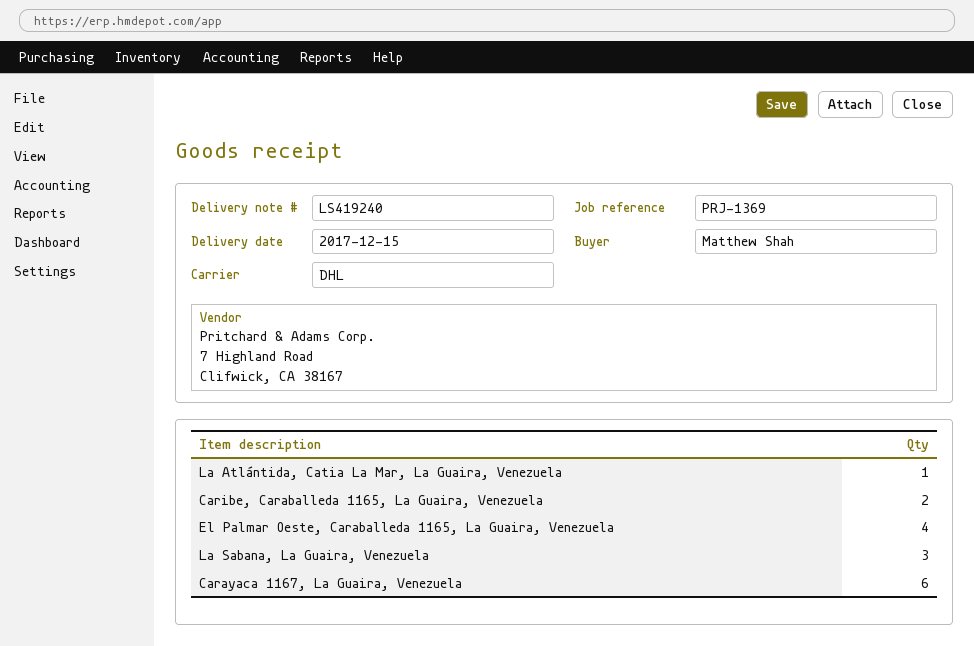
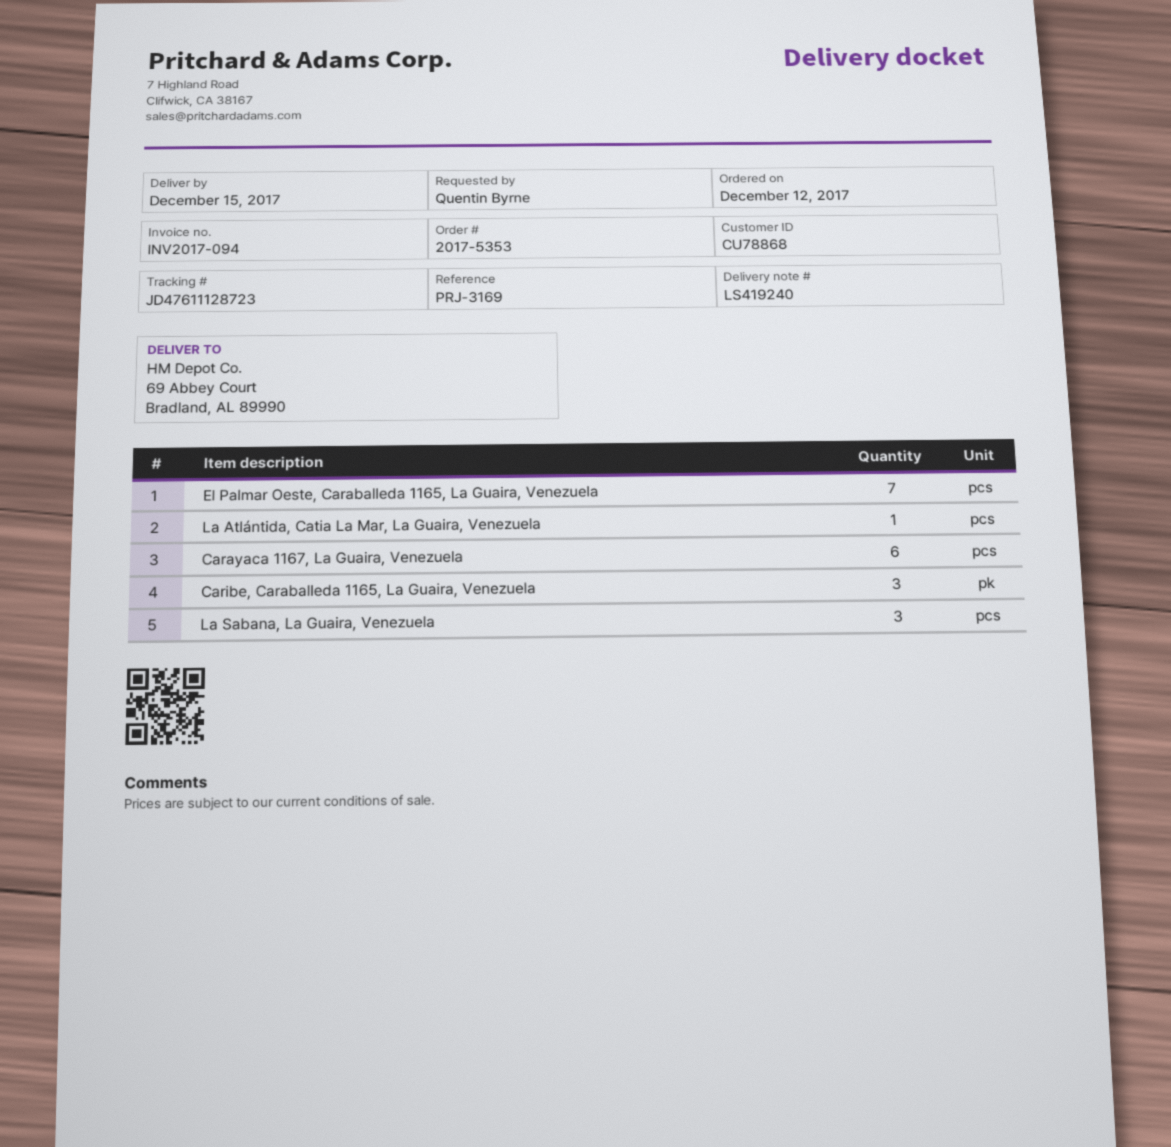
reference: PRJ-1369 -> PRJ-3169
ordered by: Matthew Shah -> Quentin Byrne
Caribe, Caraballeda 1165, La Guaira, Venezuela: 2 -> 3
El Palmar Oeste, Caraballeda 1165, La Guaira, Venezuela: 4 -> 7

